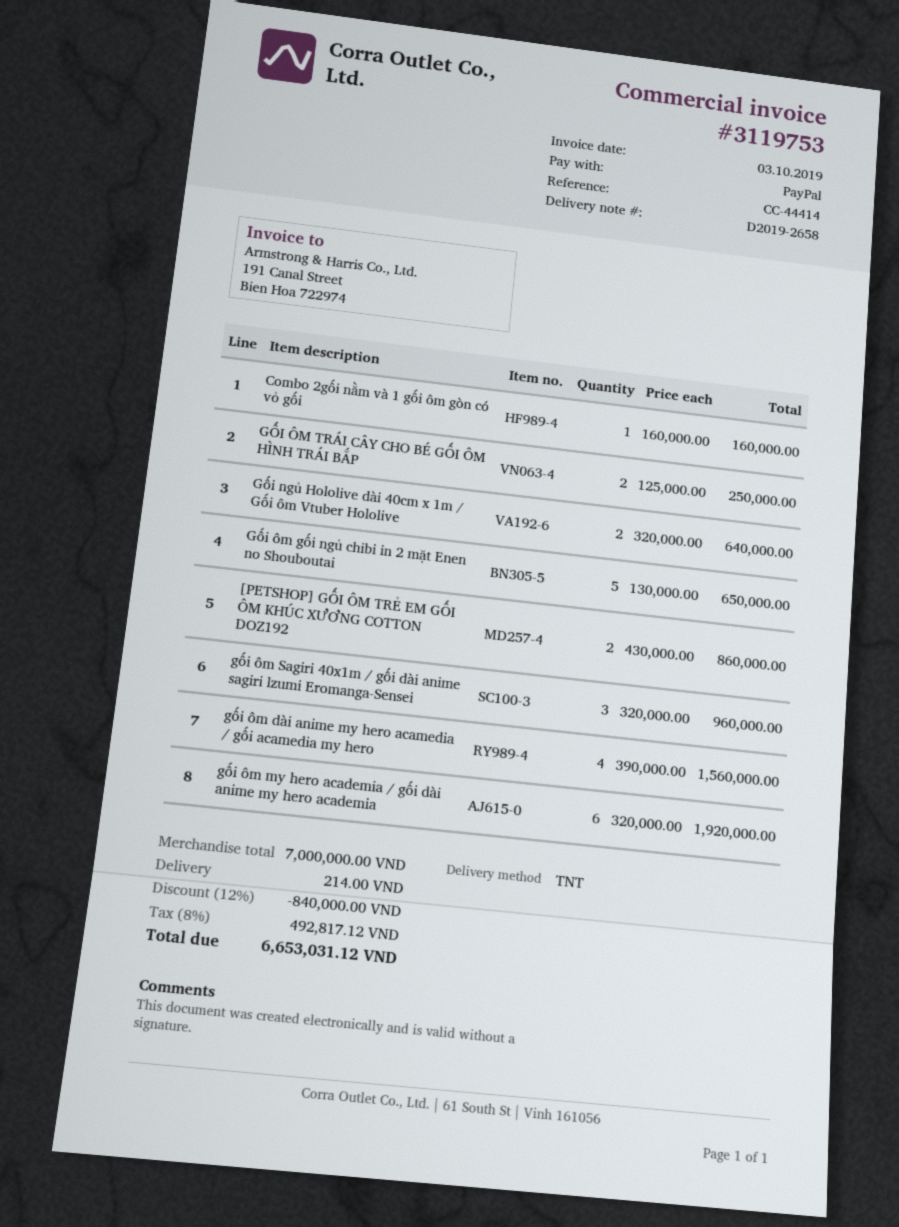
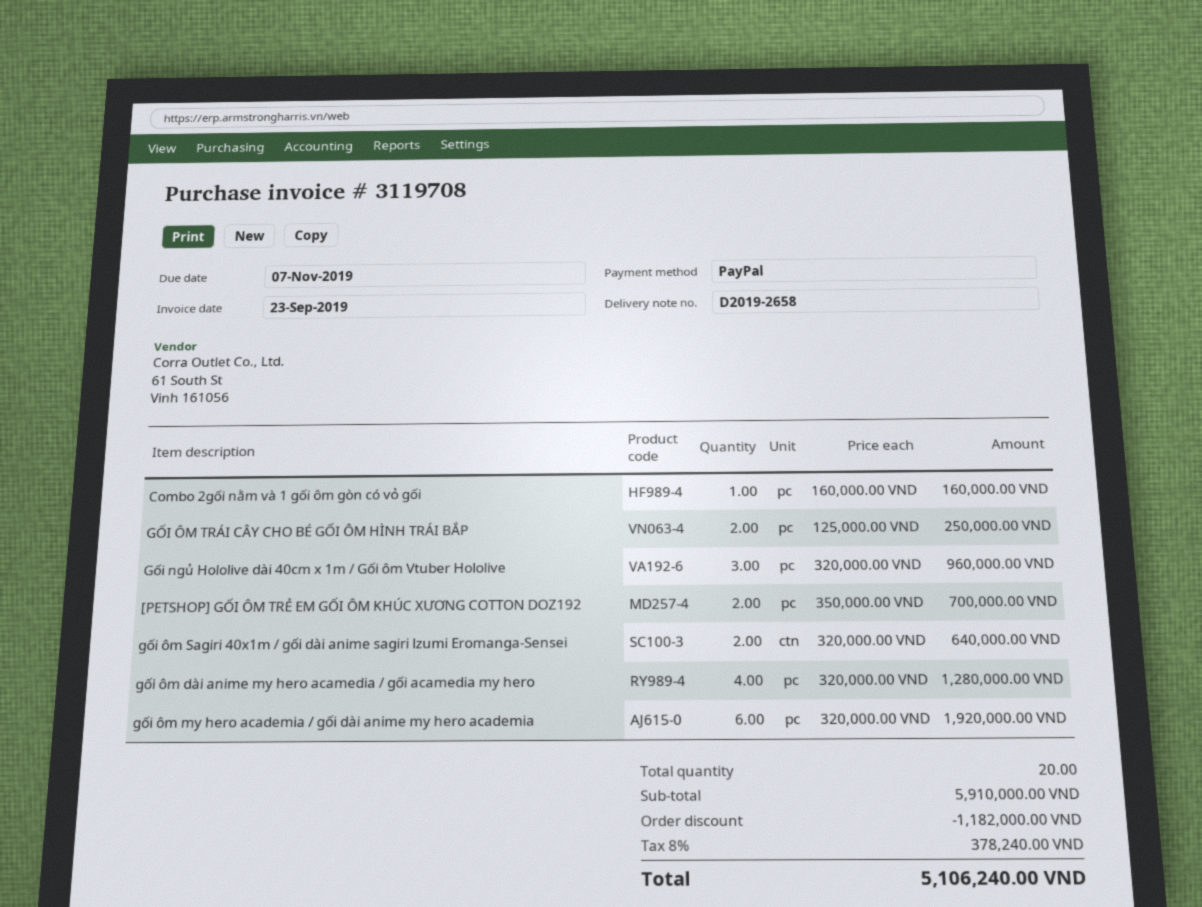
invoice number: 3119753 -> 3119708
invoice date: 2019-10-03 -> 2019-09-23
Gối ngủ Hololive dài 40cm x 1m / Gối ôm Vtuber Hololive: 2 x 320000.00 = 640000.00 -> 3 x 320000.00 = 960000.00
Gối ôm gối ngủ chibi in 2 mặt Enen no Shouboutai: 5 x 130000.00 = 650000.00 -> none
[PETSHOP] GỐI ÔM TRẺ EM GỐI ÔM KHÚC XƯƠNG COTTON DOZ192: 2 x 430000.00 = 860000.00 -> 2 x 350000.00 = 700000.00
gối ôm Sagiri 40x1m / gối dài anime sagiri lzumi Eromanga-Sensei: 3 x 320000.00 = 960000.00 -> 2 x 320000.00 = 640000.00
gối ôm dài anime my hero acamedia / gối acamedia my hero: 4 x 390000.00 = 1560000.00 -> 4 x 320000.00 = 1280000.00
subtotal: 7000000.00 -> 5910000.00
discount: 840000.00 -> 1182000.00
shipping: 214.00 -> none
tax: 8% = 492817.12 -> 8% = 378240.00
total: 6653031.12 -> 5106240.00

